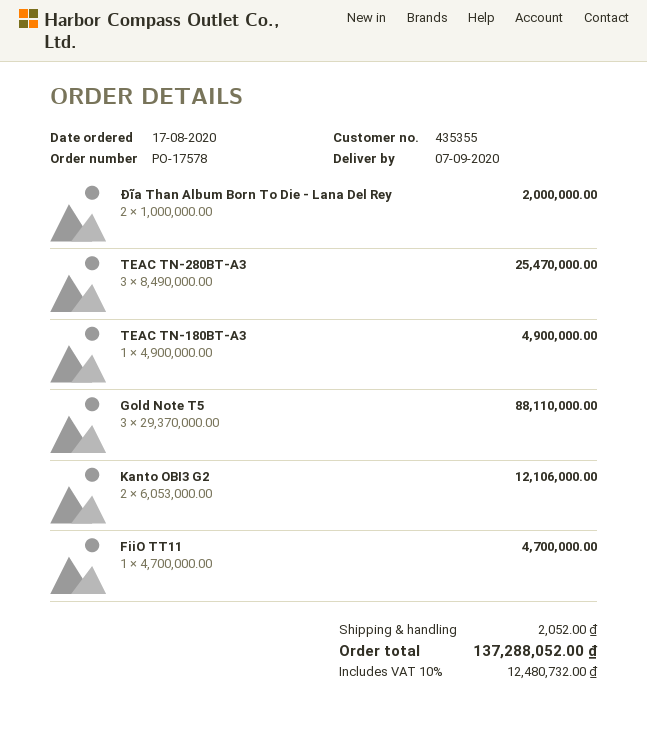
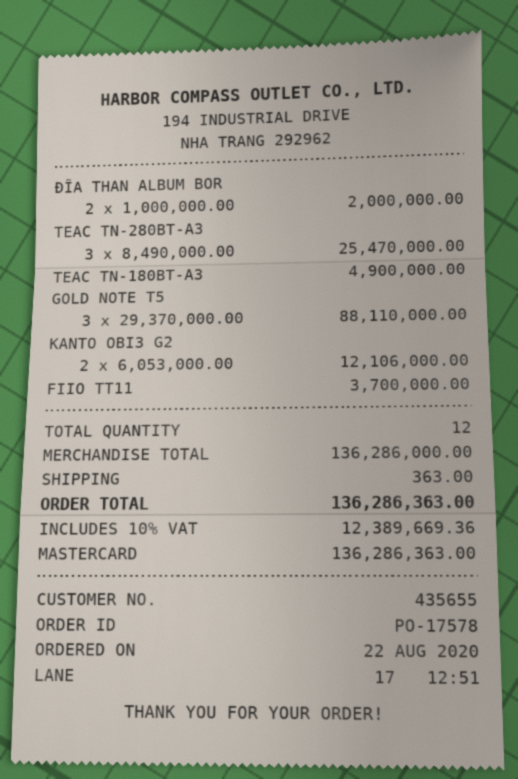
order date: 2020-08-17 -> 2020-08-22
customer number: 435355 -> 435655
FiiO TT11: 1 x 4700000.00 = 4700000.00 -> 1 x 3700000.00 = 3700000.00
shipping: 2052.00 -> 363.00
tax: 10% = 12480732.00 -> 10% = 12389669.36
total: 137288052.00 -> 136286363.00

